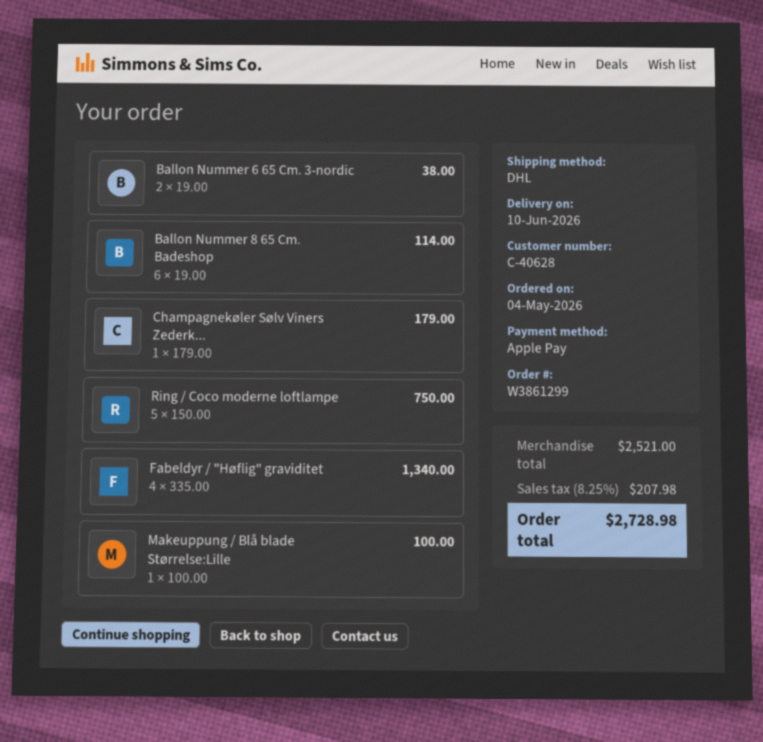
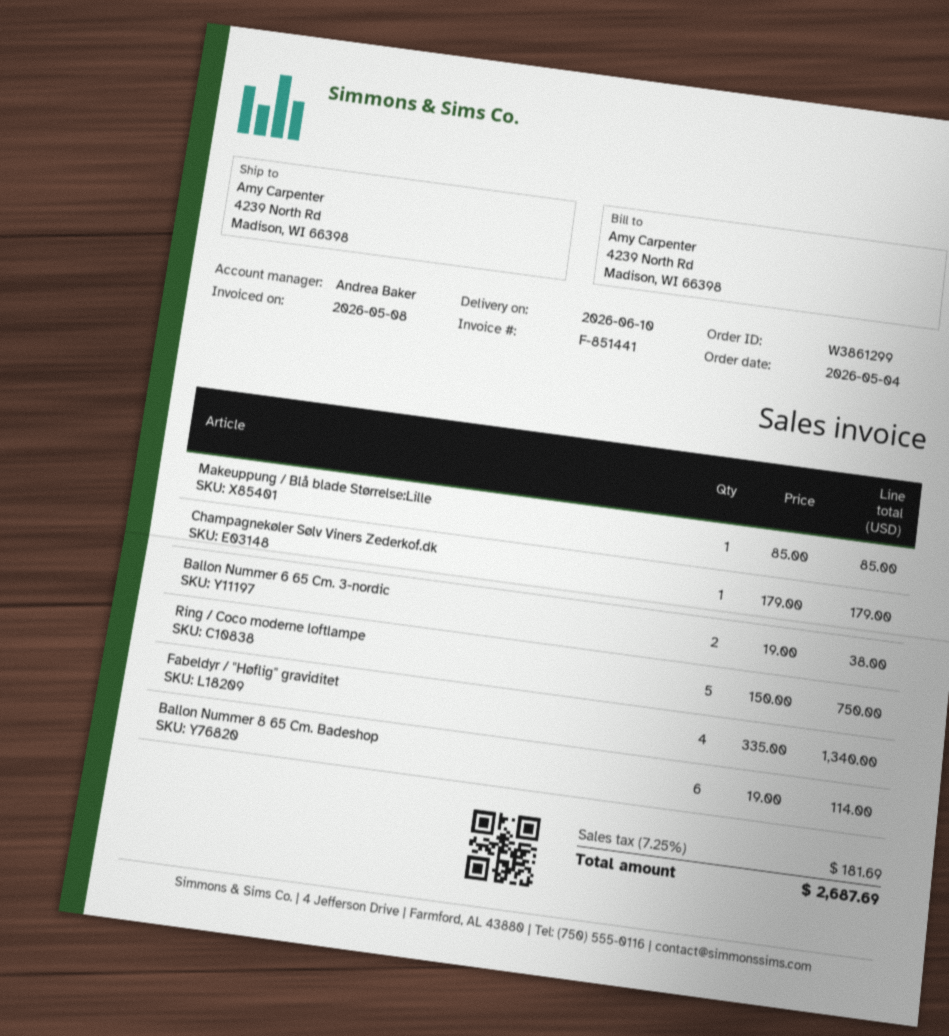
Makeuppung / Blå blade Størrelse:Lille: 1 x 100.00 = 100.00 -> 1 x 85.00 = 85.00
tax: 8.25% = 207.98 -> 7.25% = 181.69
total: 2728.98 -> 2687.69

